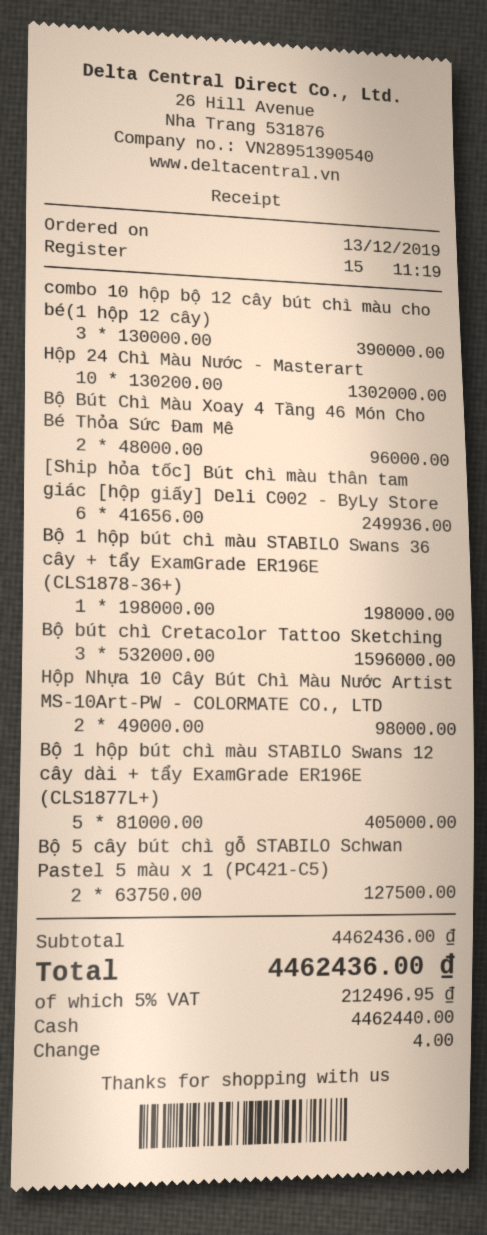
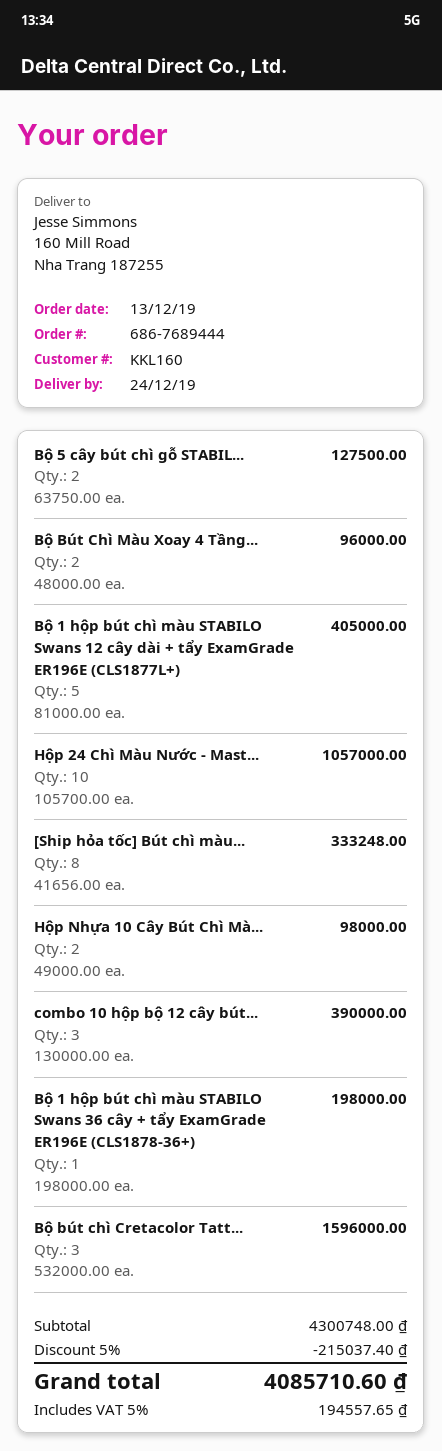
Hộp 24 Chì Màu Nước - Masterart: 10 x 130200.00 = 1302000.00 -> 10 x 105700.00 = 1057000.00
[Ship hỏa tốc] Bút chì màu thân tam giác [hộp giấy] Deli C002 - ByLy Store: 6 x 41656.00 = 249936.00 -> 8 x 41656.00 = 333248.00
subtotal: 4462436.00 -> 4300748.00
discount: none -> 5% = 215037.40
tax: 5% = 212496.95 -> 5% = 194557.65
total: 4462436.00 -> 4085710.60

